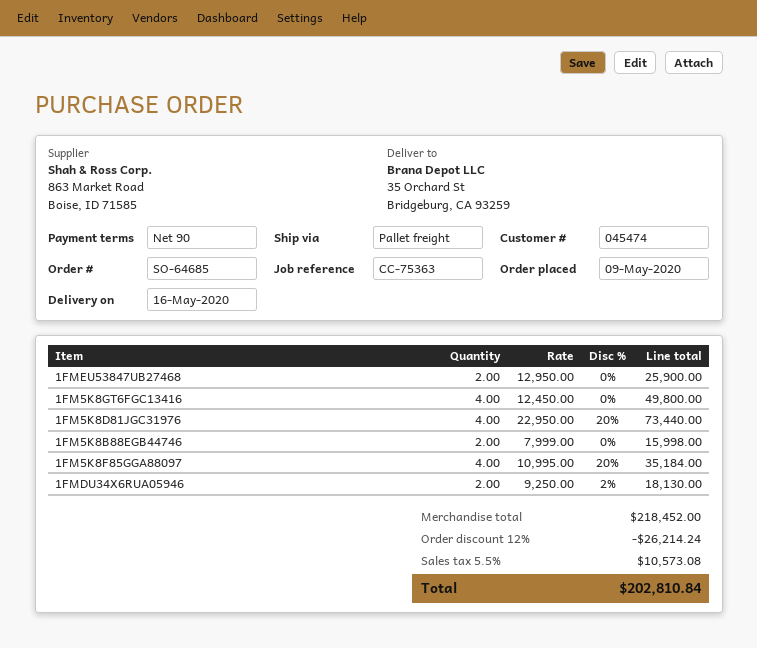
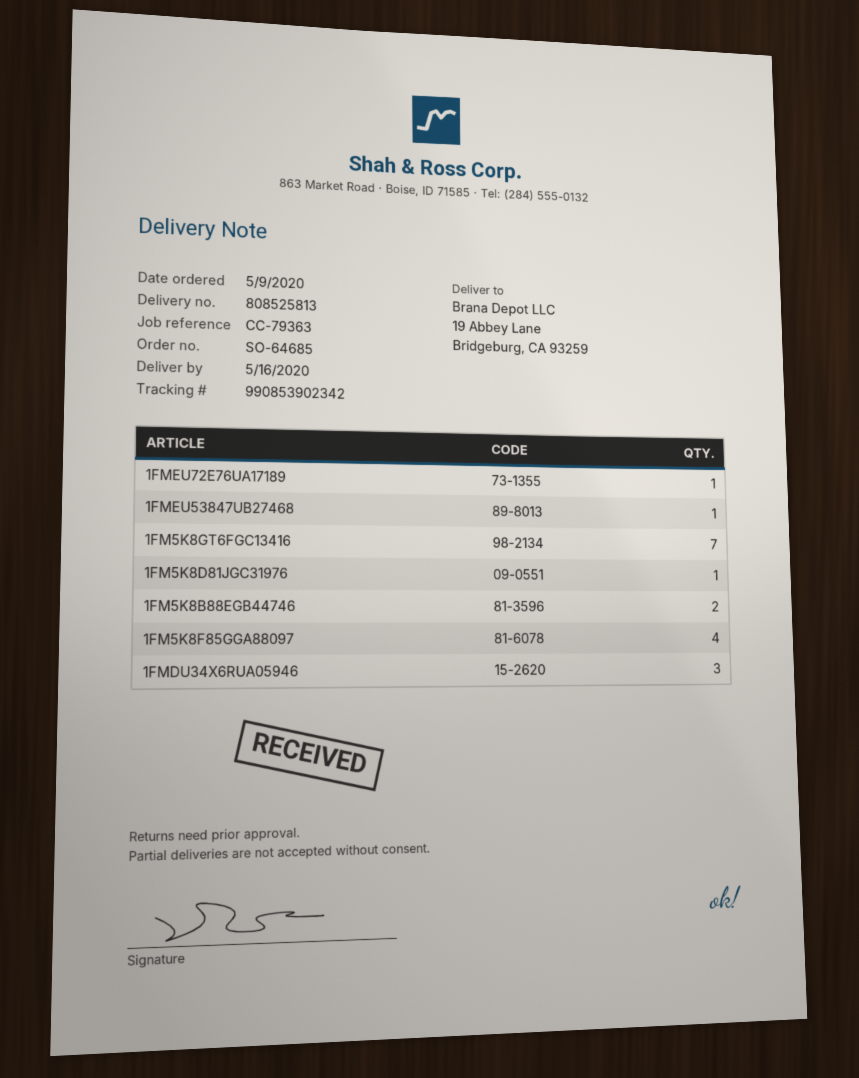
reference: CC-75363 -> CC-79363
ship to: 35 Orchard St, Bridgeburg, CA 93259 -> 19 Abbey Lane, Bridgeburg, CA 93259
1FMEU53847UB27468: 2 -> 1
1FM5K8GT6FGC13416: 4 -> 7
1FM5K8D81JGC31976: 4 -> 1
1FMDU34X6RUA05946: 2 -> 3
1FMEU72E76UA17189: none -> 1

